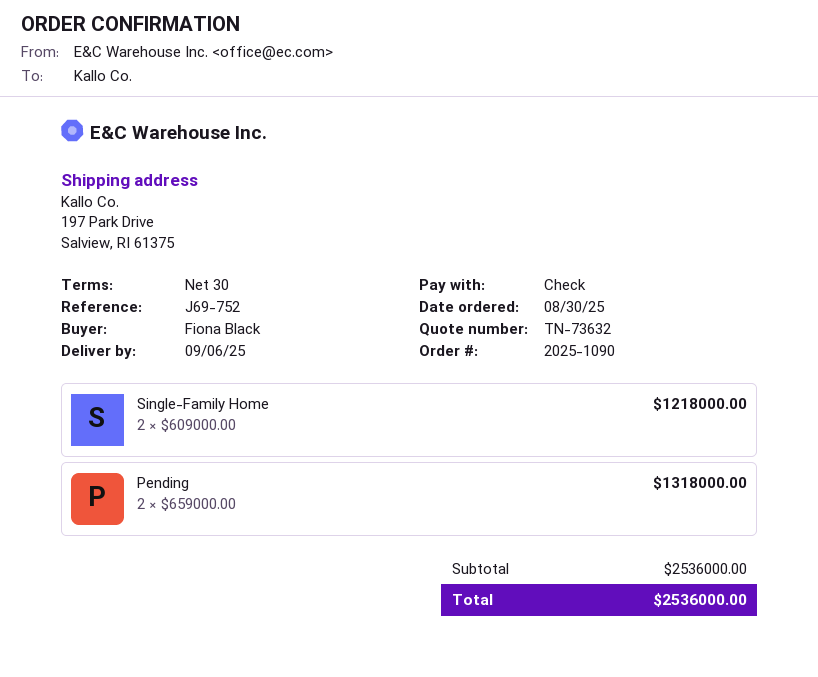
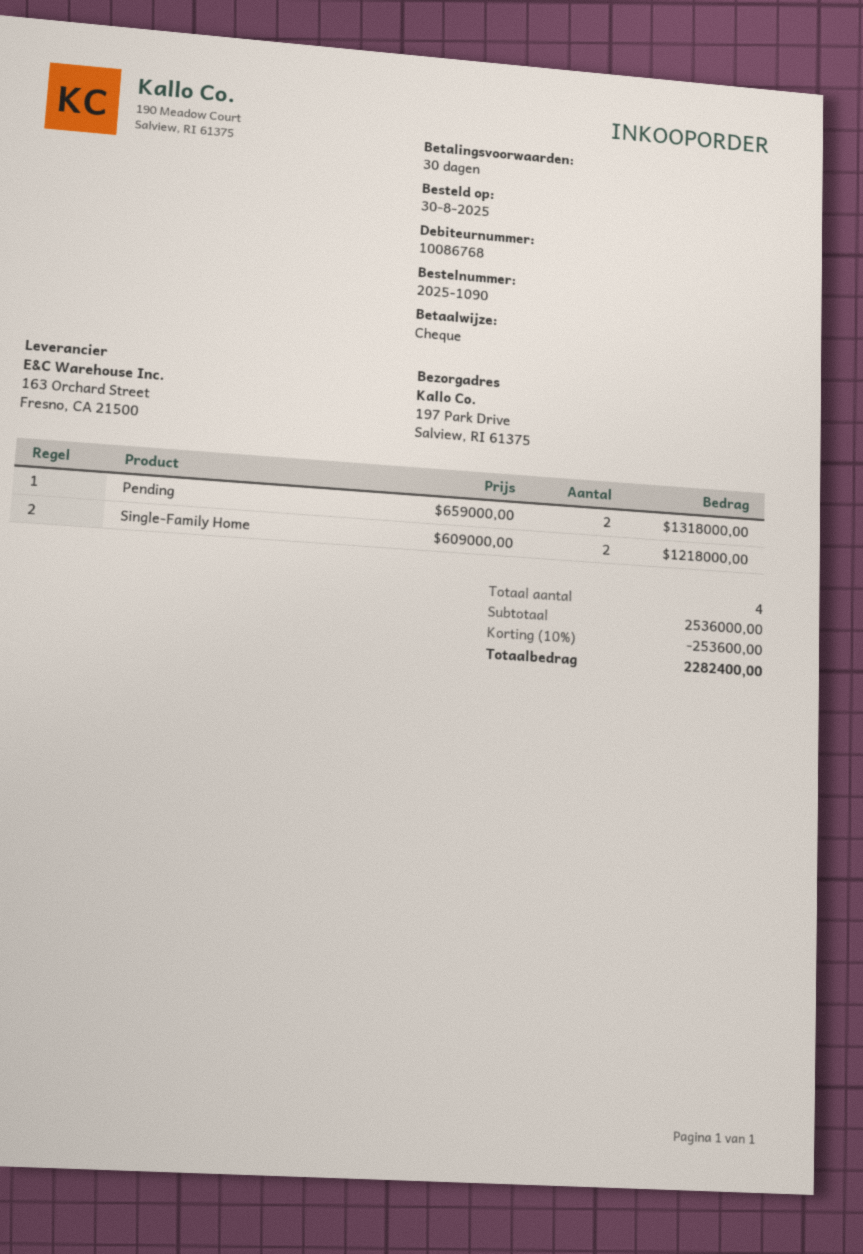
discount: none -> 10% = 253600.00
total: 2536000.00 -> 2282400.00

